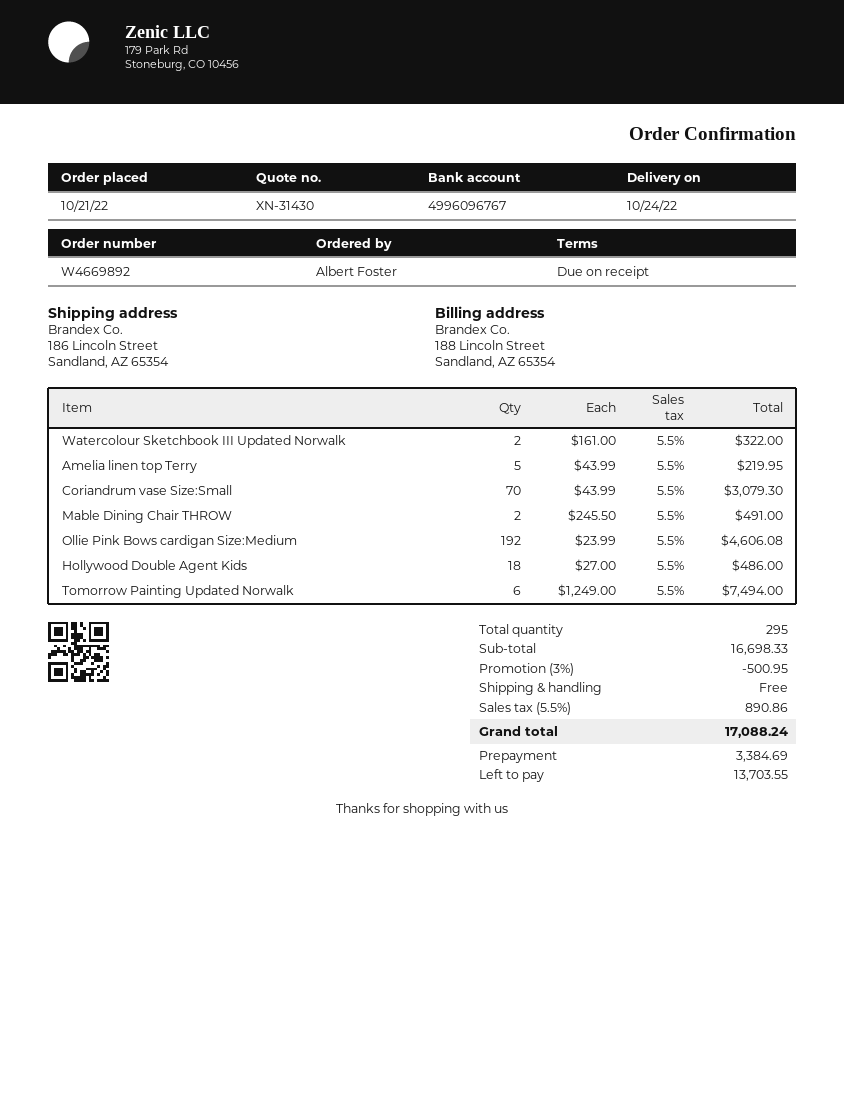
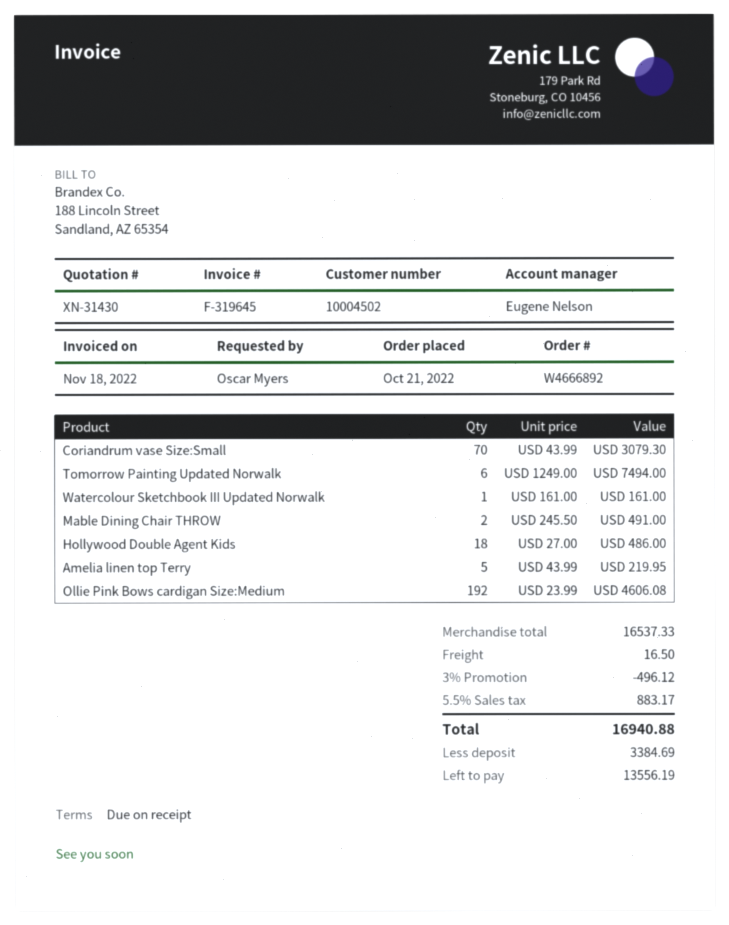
order number: W4669892 -> W4666892
ordered by: Albert Foster -> Oscar Myers
Watercolour Sketchbook III Updated Norwalk: 2 x 161.00 = 322.00 -> 1 x 161.00 = 161.00
subtotal: 16698.33 -> 16537.33
discount: 3% = 500.95 -> 3% = 496.12
shipping: 0.00 -> 16.50
tax: 5.5% = 890.86 -> 5.5% = 883.17
total: 17088.24 -> 16940.88
balance: 13703.55 -> 13556.19

